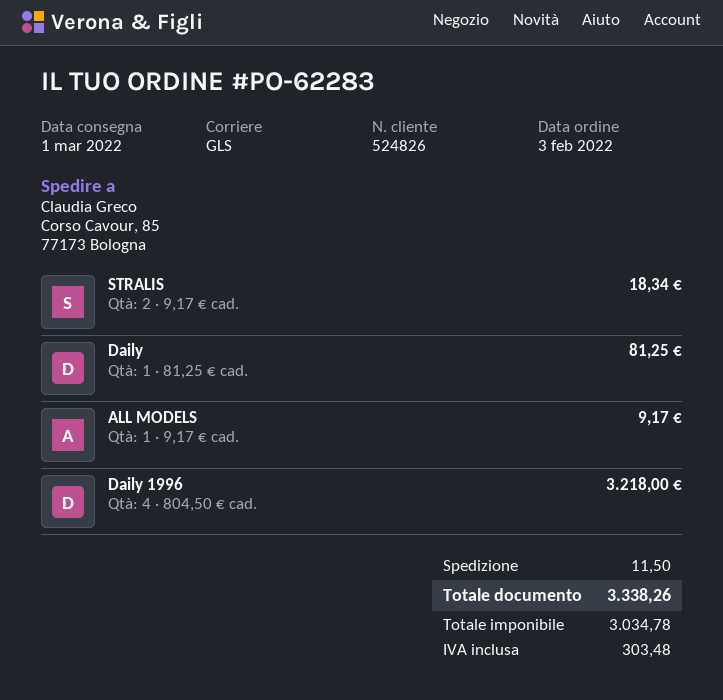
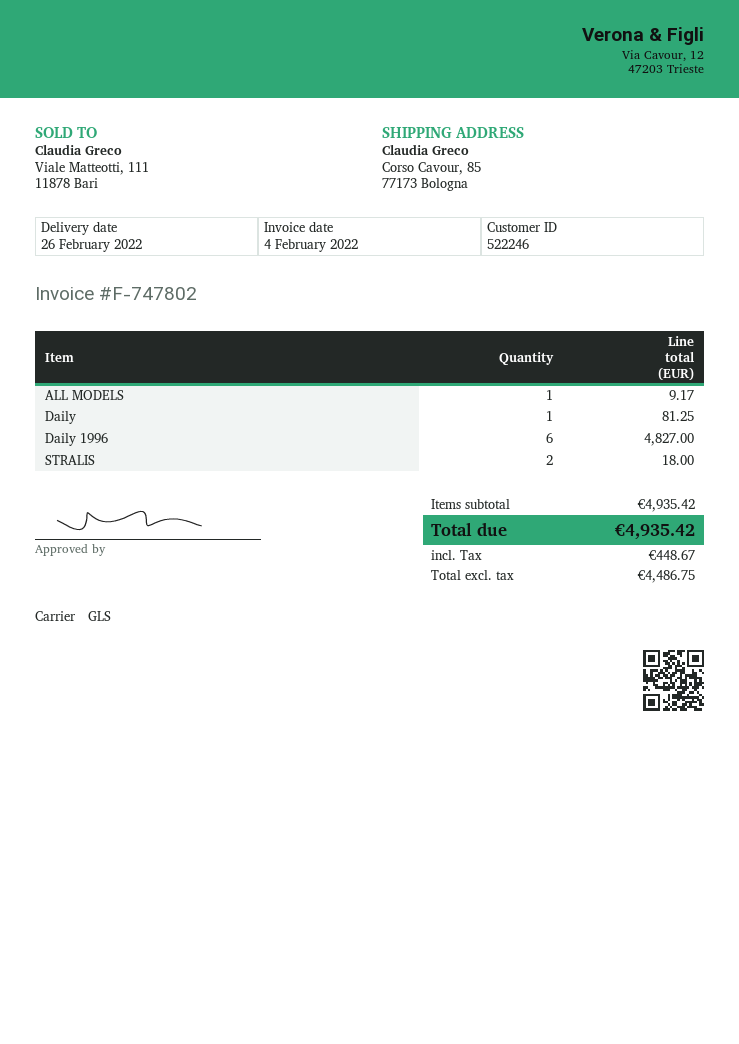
delivery date: 2022-03-01 -> 2022-02-26
customer number: 524826 -> 522246
STRALIS: 2 for 18.34 -> 2 for 18.00
Daily 1996: 4 for 3218.00 -> 6 for 4827.00
shipping: 11.50 -> none
net: 3034.78 -> 4486.75
tax: 303.48 -> 448.67
total: 3338.26 -> 4935.42

